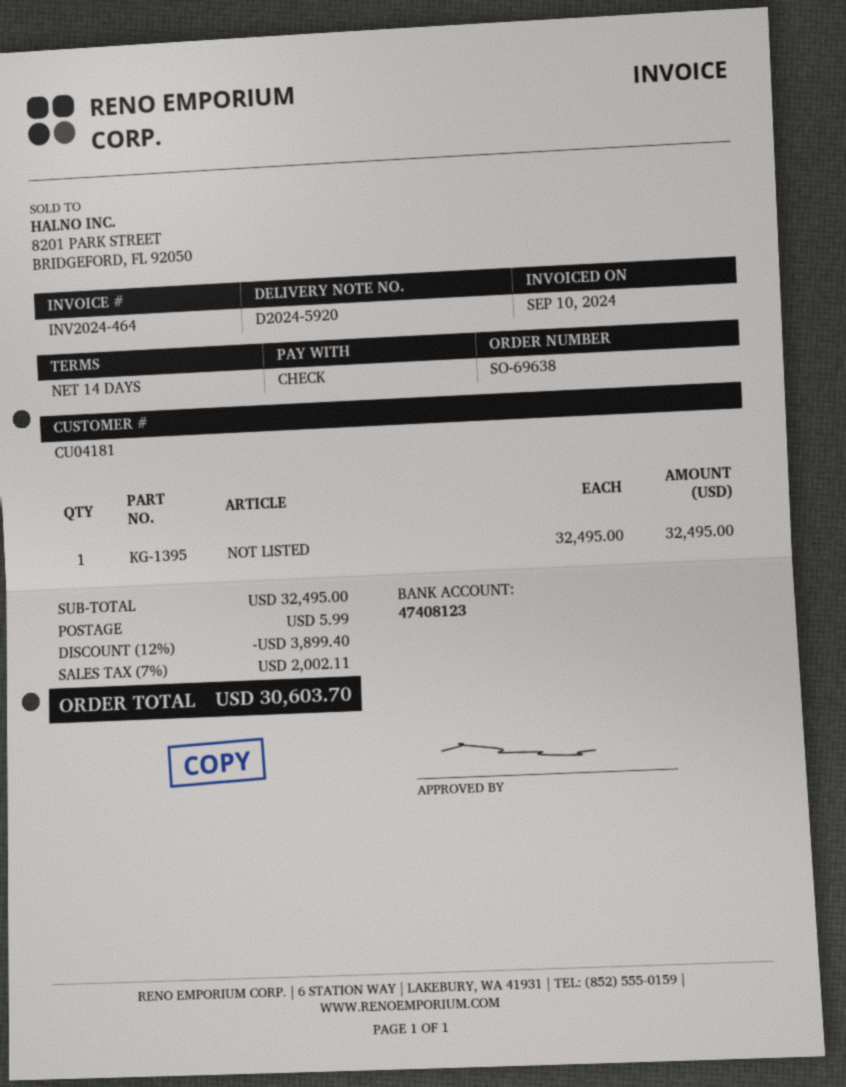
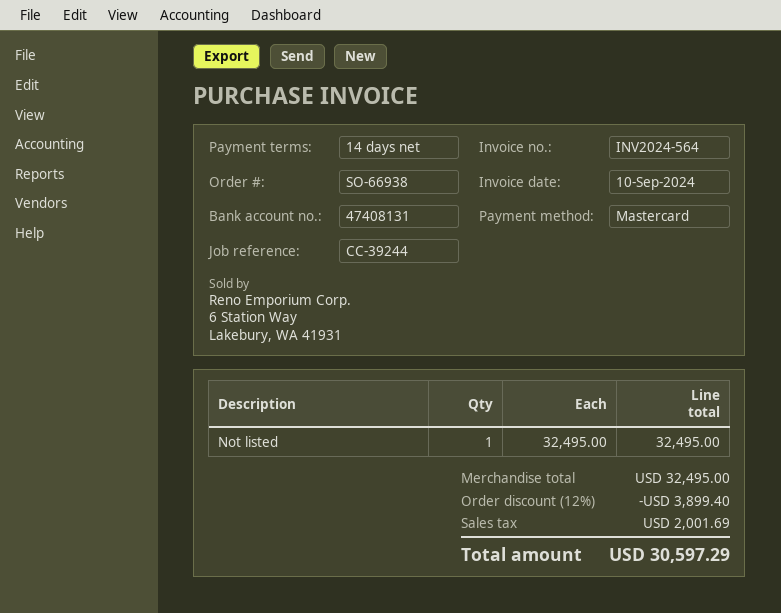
order number: SO-69638 -> SO-66938
invoice number: INV2024-464 -> INV2024-564
payment method: cheque -> Mastercard
bank account: 47408123 -> 47408131
shipping: 5.99 -> none
tax: 2002.11 -> 2001.69
total: 30603.70 -> 30597.29

